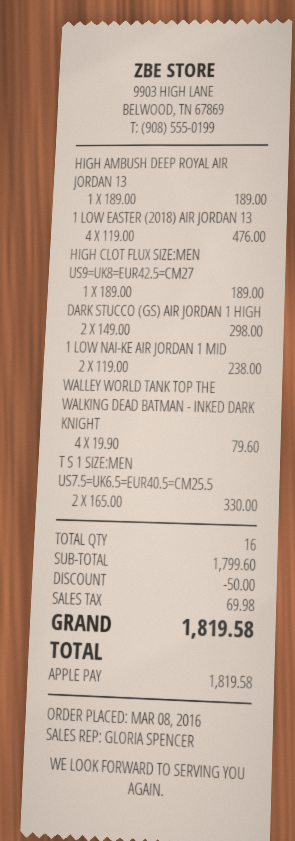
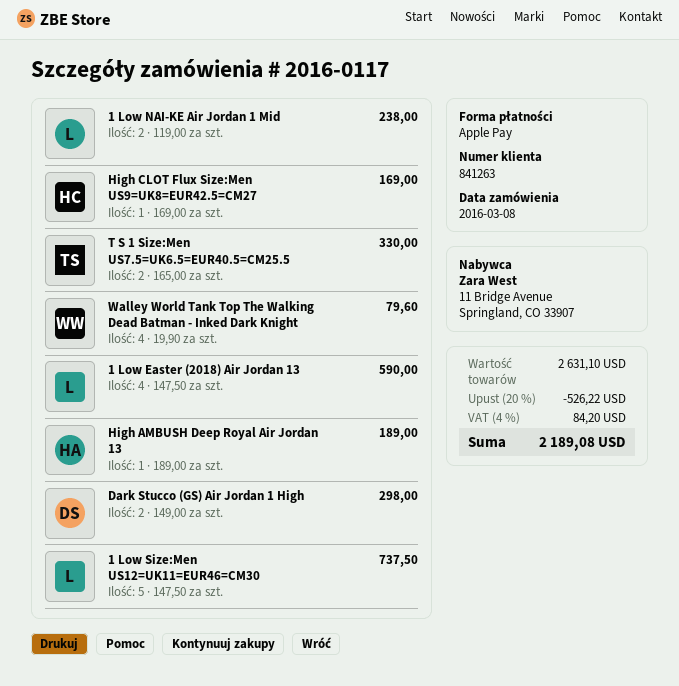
1 LOW EASTER (2018) AIR JORDAN 13: 4 x 119.00 = 476.00 -> 4 x 147.50 = 590.00
HIGH CLOT FLUX SIZE:MEN US9=UK8=EUR42.5=CM27: 1 x 189.00 = 189.00 -> 1 x 169.00 = 169.00
1 Low Size:Men US12=UK11=EUR46=CM30: none -> 5 x 147.50 = 737.50
subtotal: 1799.60 -> 2631.10
discount: 50.00 -> 526.22
tax: 69.98 -> 84.20
total: 1819.58 -> 2189.08

